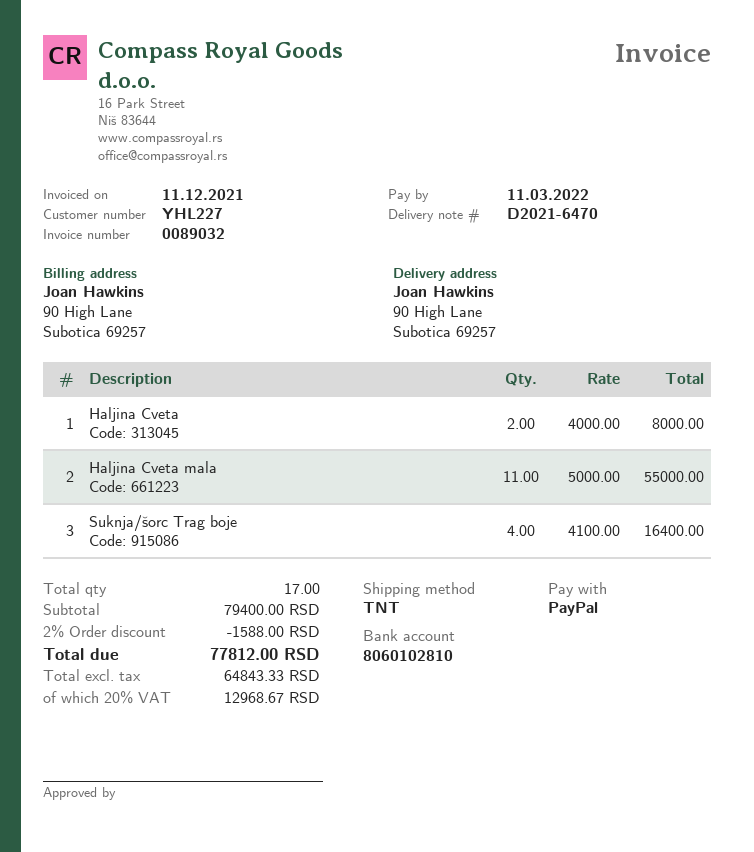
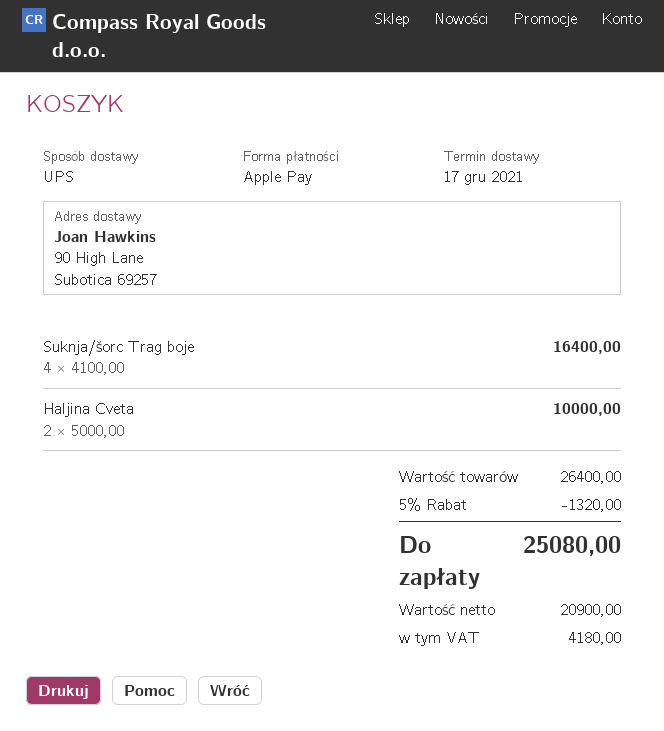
payment method: PayPal -> Apple Pay
shipping method: TNT -> UPS
Haljina Cveta: 2 x 4000.00 = 8000.00 -> 2 x 5000.00 = 10000.00
Haljina Cveta mala: 11 x 5000.00 = 55000.00 -> none
subtotal: 79400.00 -> 26400.00
discount: 2% = 1588.00 -> 5% = 1320.00
net: 64843.33 -> 20900.00
tax: 12968.67 -> 4180.00
total: 77812.00 -> 25080.00

